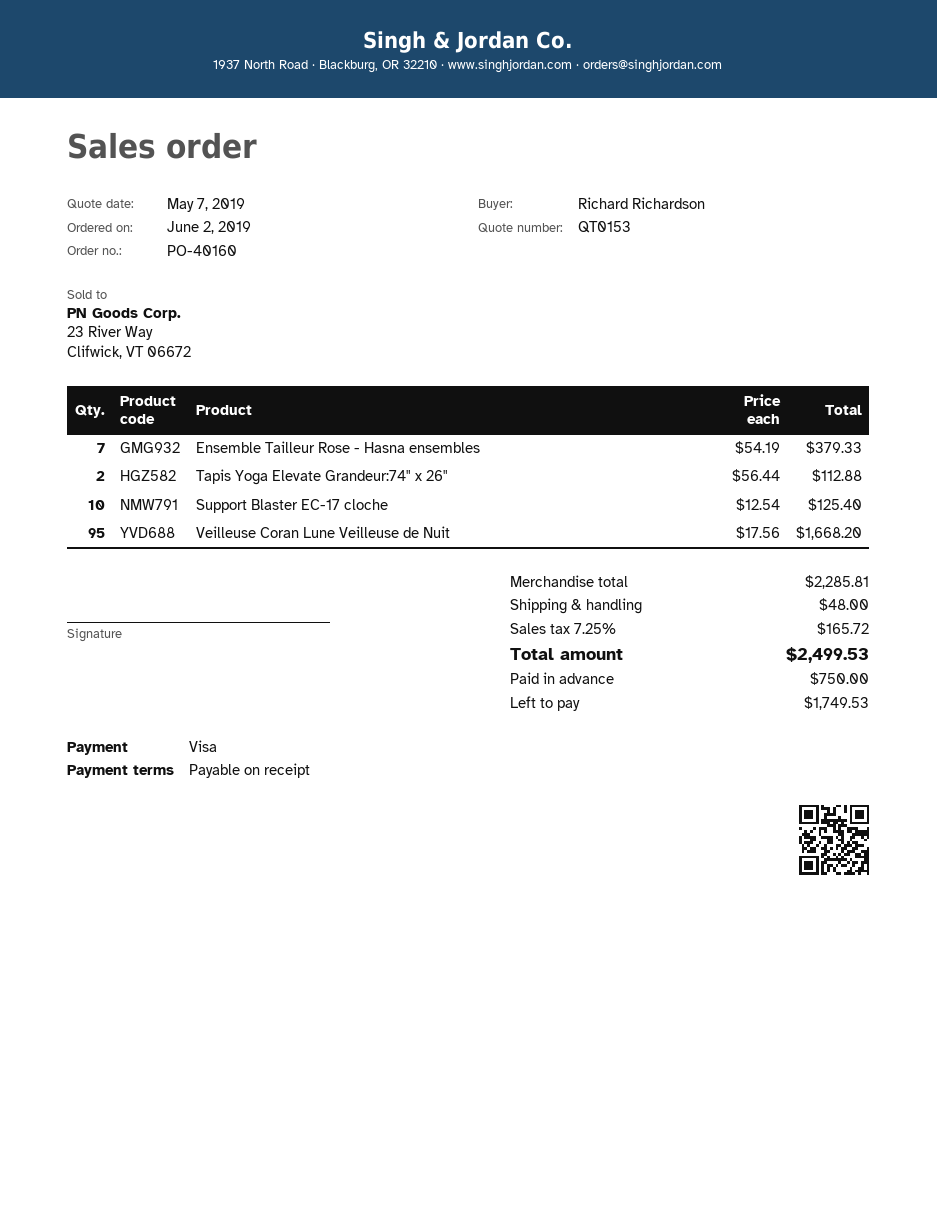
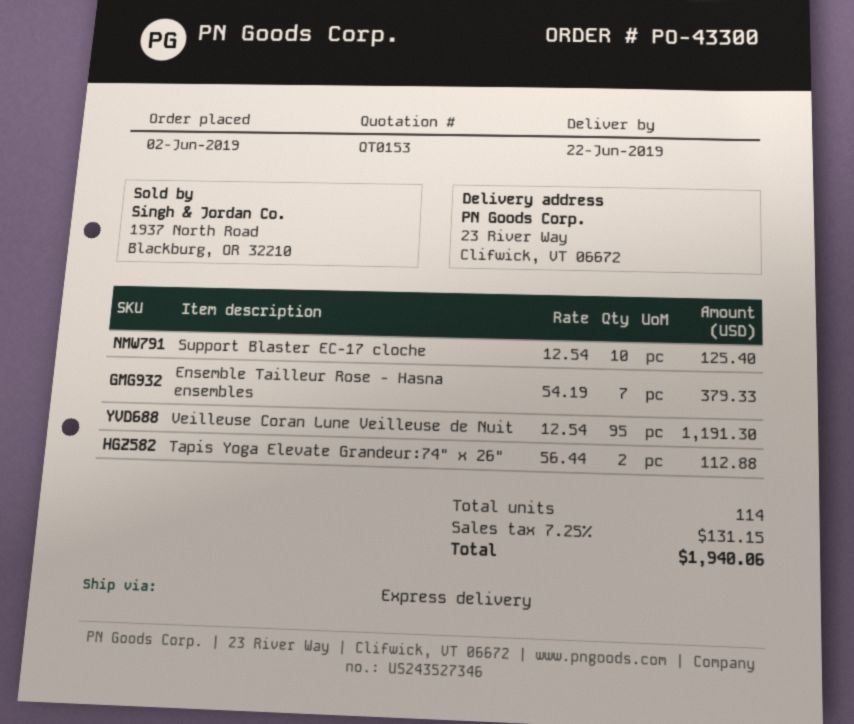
order number: PO-40160 -> PO-43300
Veilleuse Coran Lune Veilleuse de Nuit: 95 x 17.56 = 1668.20 -> 95 x 12.54 = 1191.30
shipping: 48.00 -> none
tax: 7.25% = 165.72 -> 7.25% = 131.15
total: 2499.53 -> 1940.06

